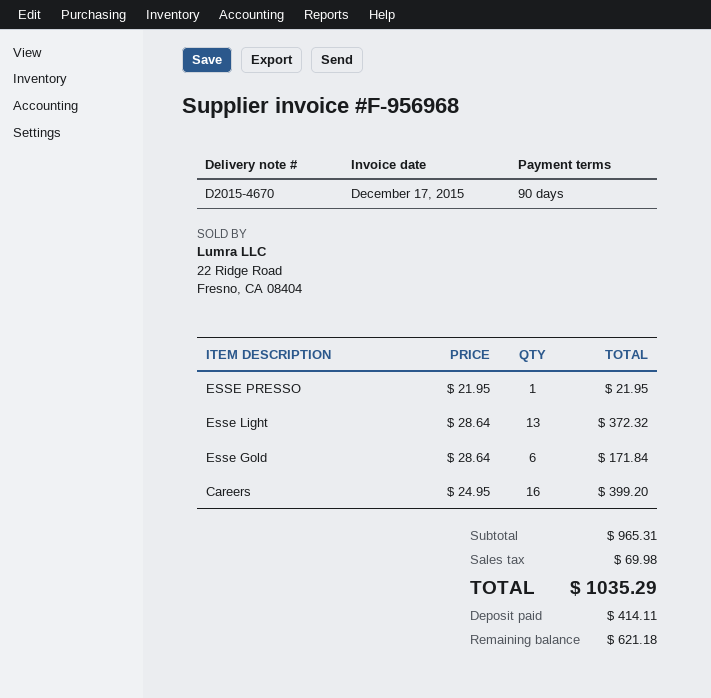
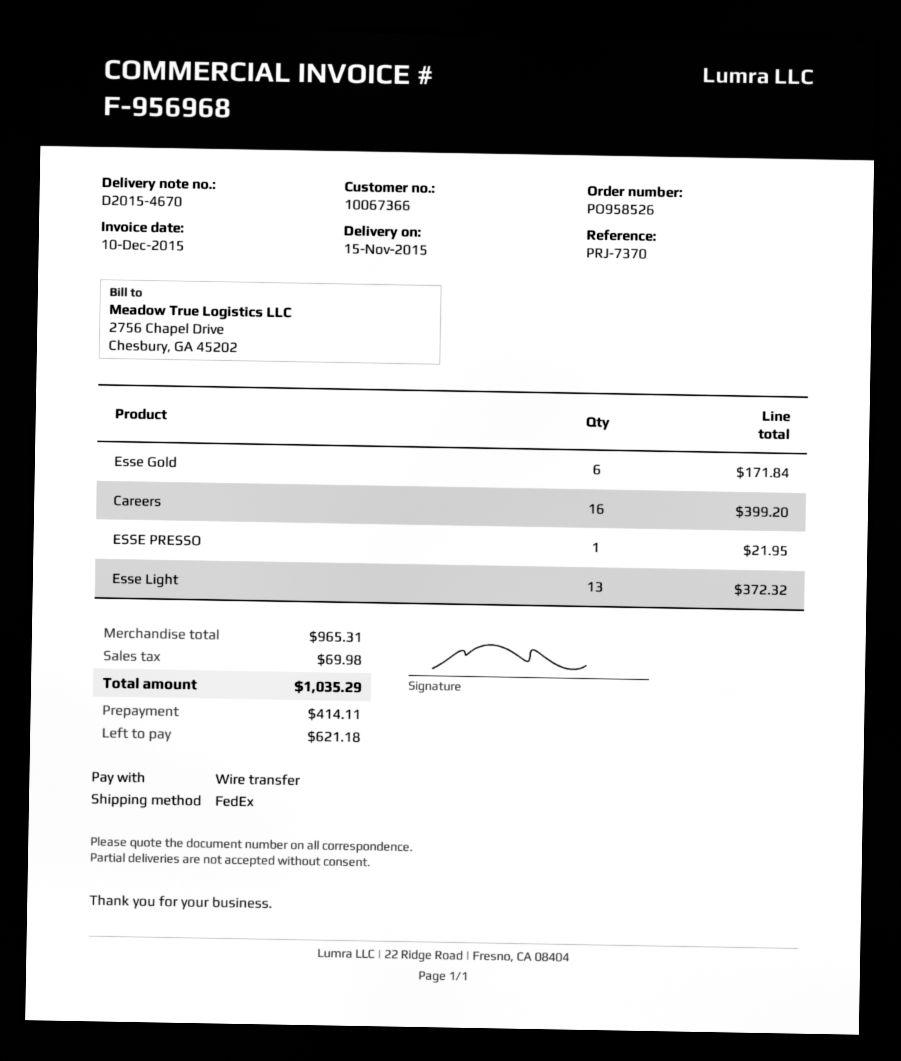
invoice date: 2015-12-17 -> 2015-12-10

